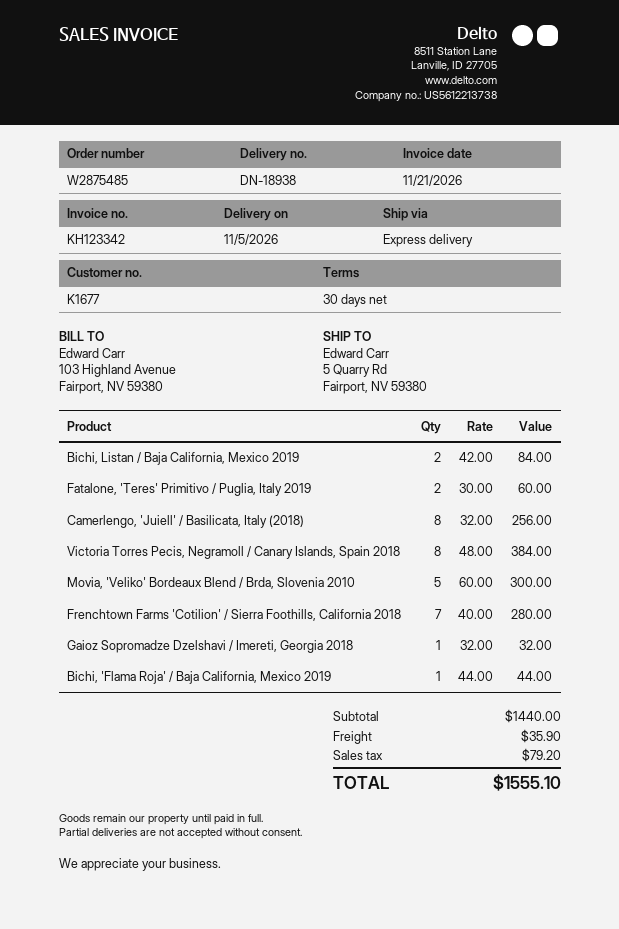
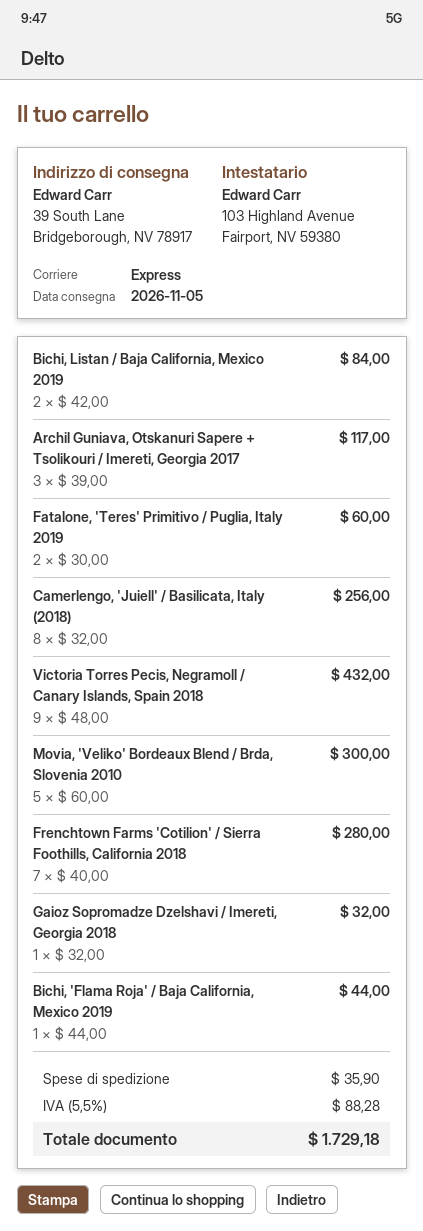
ship to: 5 Quarry Rd, Fairport, NV 59380 -> 39 South Lane, Bridgeborough, NV 78917
Victoria Torres Pecis, Negramoll / Canary Islands, Spain 2018: 8 x 48.00 = 384.00 -> 9 x 48.00 = 432.00
Archil Guniava, Otskanuri Sapere + Tsolikouri / Imereti, Georgia 2017: none -> 3 x 39.00 = 117.00
tax: 79.20 -> 88.28
total: 1555.10 -> 1729.18

